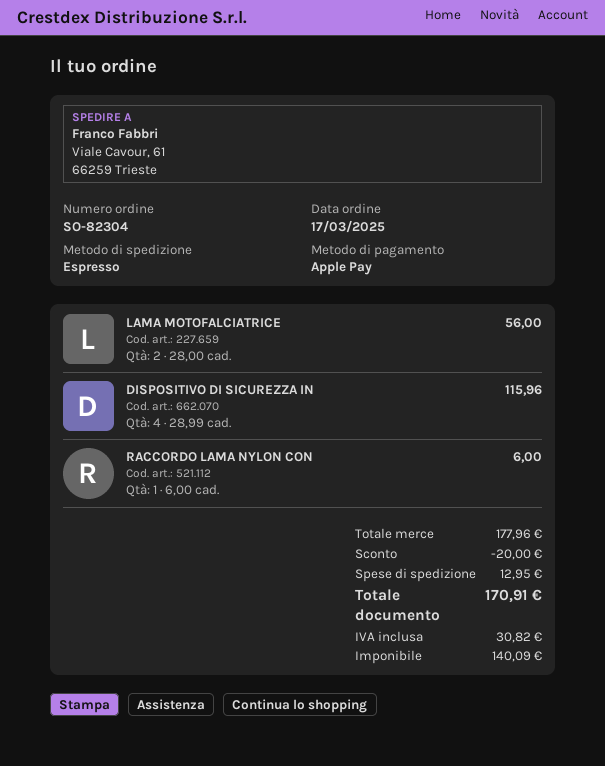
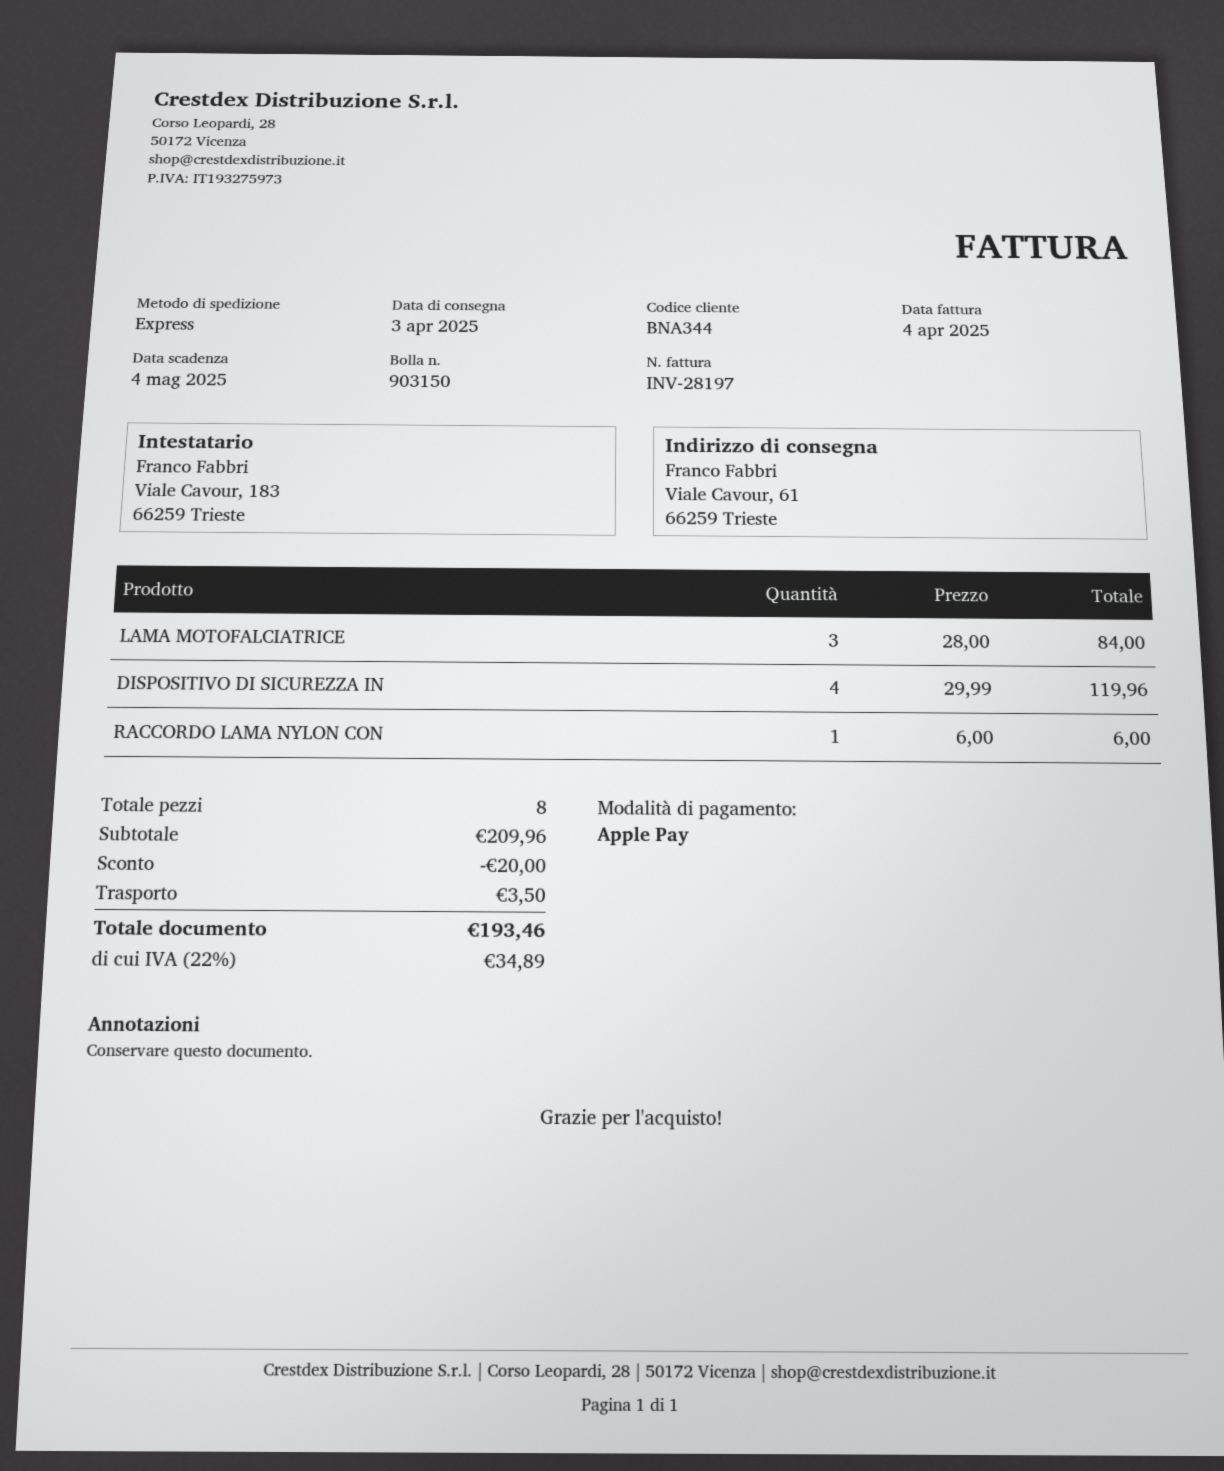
LAMA MOTOFALCIATRICE: 2 x 28.00 = 56.00 -> 3 x 28.00 = 84.00
DISPOSITIVO DI SICUREZZA IN: 4 x 28.99 = 115.96 -> 4 x 29.99 = 119.96
subtotal: 177.96 -> 209.96
shipping: 12.95 -> 3.50
tax: 30.82 -> 34.89
total: 170.91 -> 193.46

